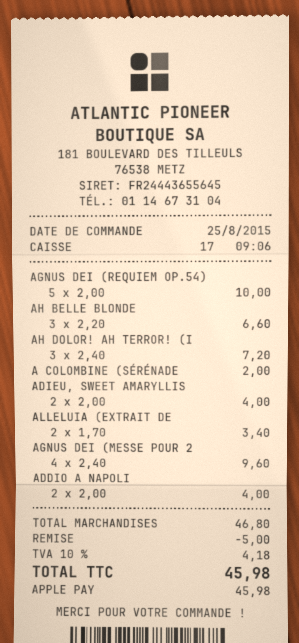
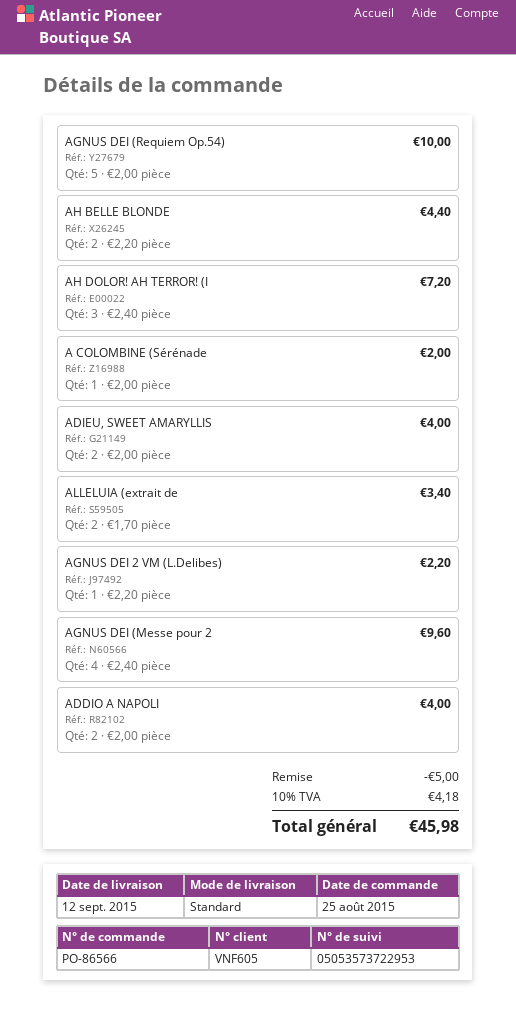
AH BELLE BLONDE: 3 x 2.20 = 6.60 -> 2 x 2.20 = 4.40
AGNUS DEI 2 VM (L.Delibes): none -> 1 x 2.20 = 2.20

